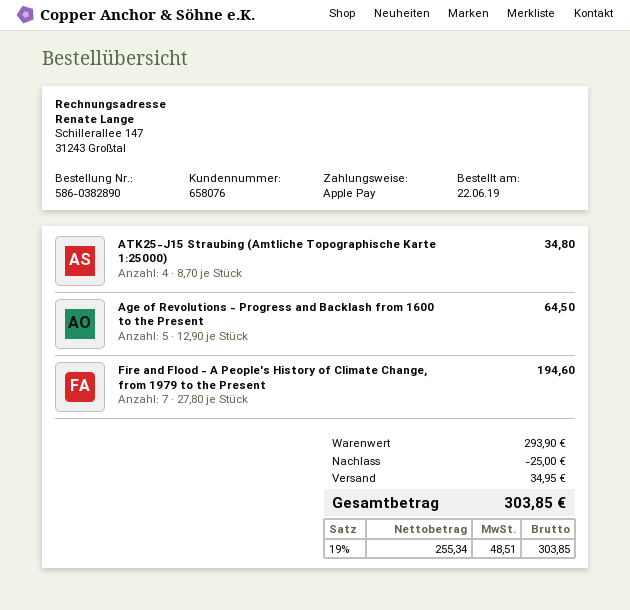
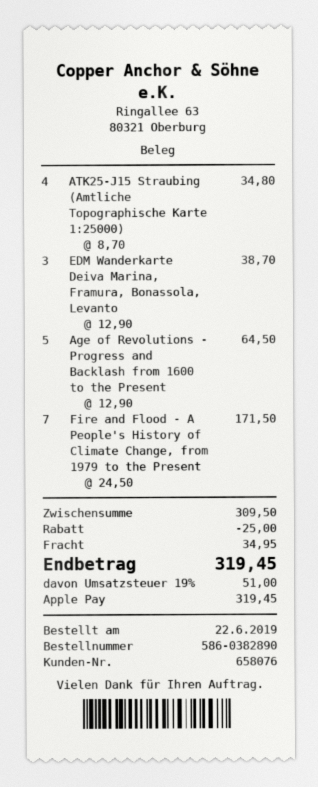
Fire and Flood - A People's History of Climate Change, from 1979 to the Present: 7 x 27.80 = 194.60 -> 7 x 24.50 = 171.50
EDM Wanderkarte Deiva Marina, Framura, Bonassola, Levanto: none -> 3 x 12.90 = 38.70
subtotal: 293.90 -> 309.50
tax: 19% = 48.51 -> 19% = 51.00
total: 303.85 -> 319.45

